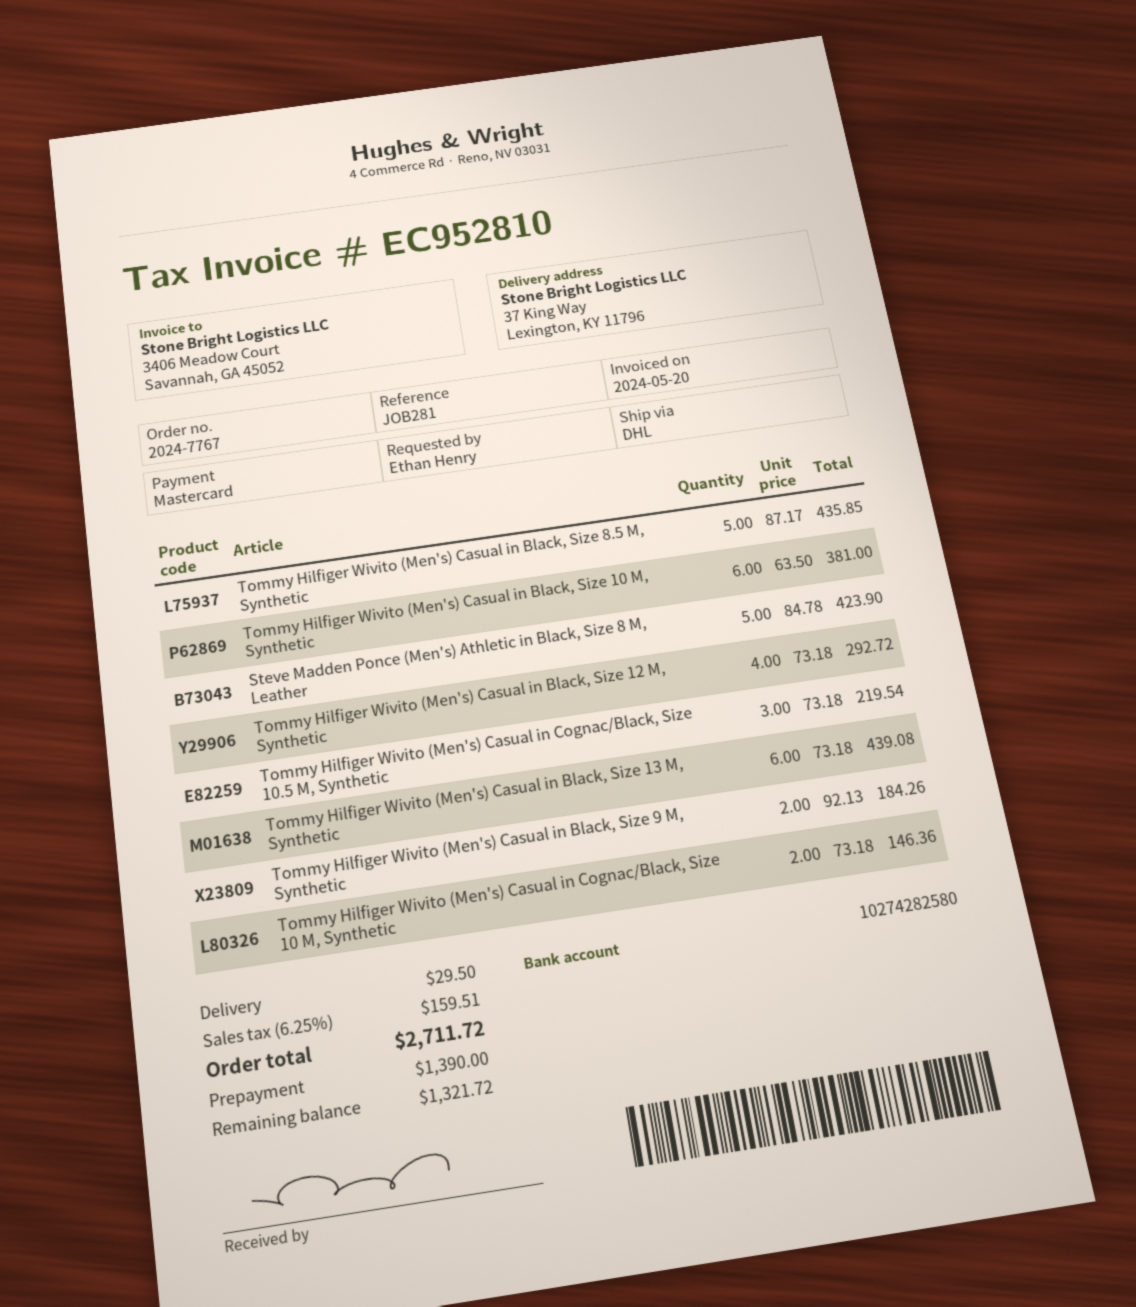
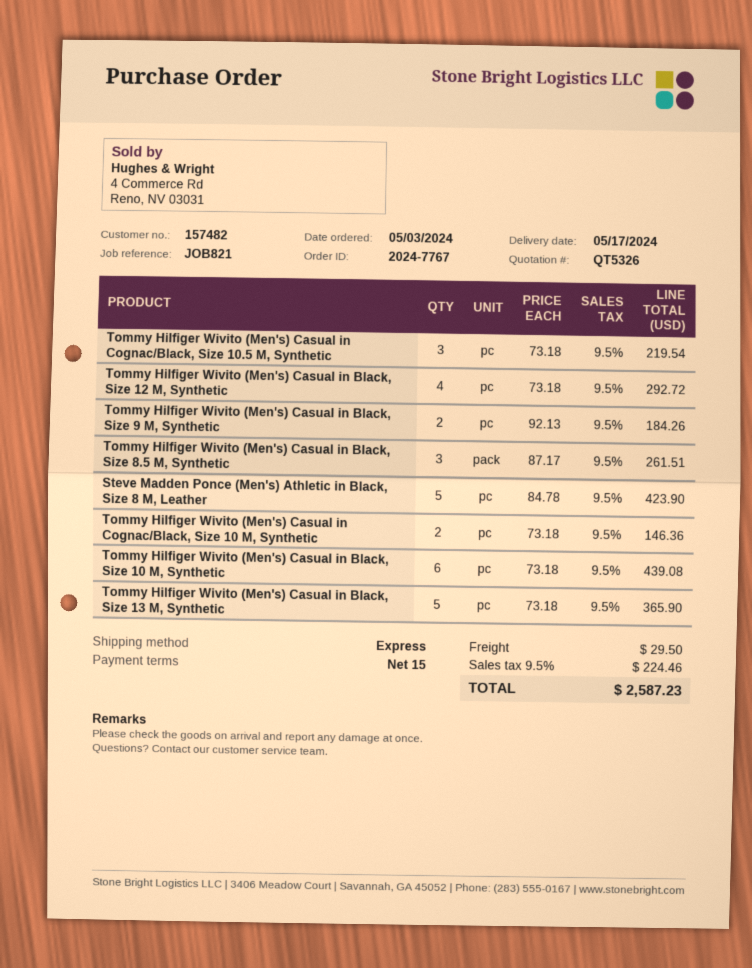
reference: JOB281 -> JOB821
shipping method: DHL -> express
Tommy Hilfiger Wivito (Men's) Casual in Black, Size 8.5 M, Synthetic: 5 x 87.17 = 435.85 -> 3 x 87.17 = 261.51
Tommy Hilfiger Wivito (Men's) Casual in Black, Size 10 M, Synthetic: 6 x 63.50 = 381.00 -> 6 x 73.18 = 439.08
Tommy Hilfiger Wivito (Men's) Casual in Black, Size 13 M, Synthetic: 6 x 73.18 = 439.08 -> 5 x 73.18 = 365.90
tax: 6.25% = 159.51 -> 9.5% = 224.46
total: 2711.72 -> 2587.23

